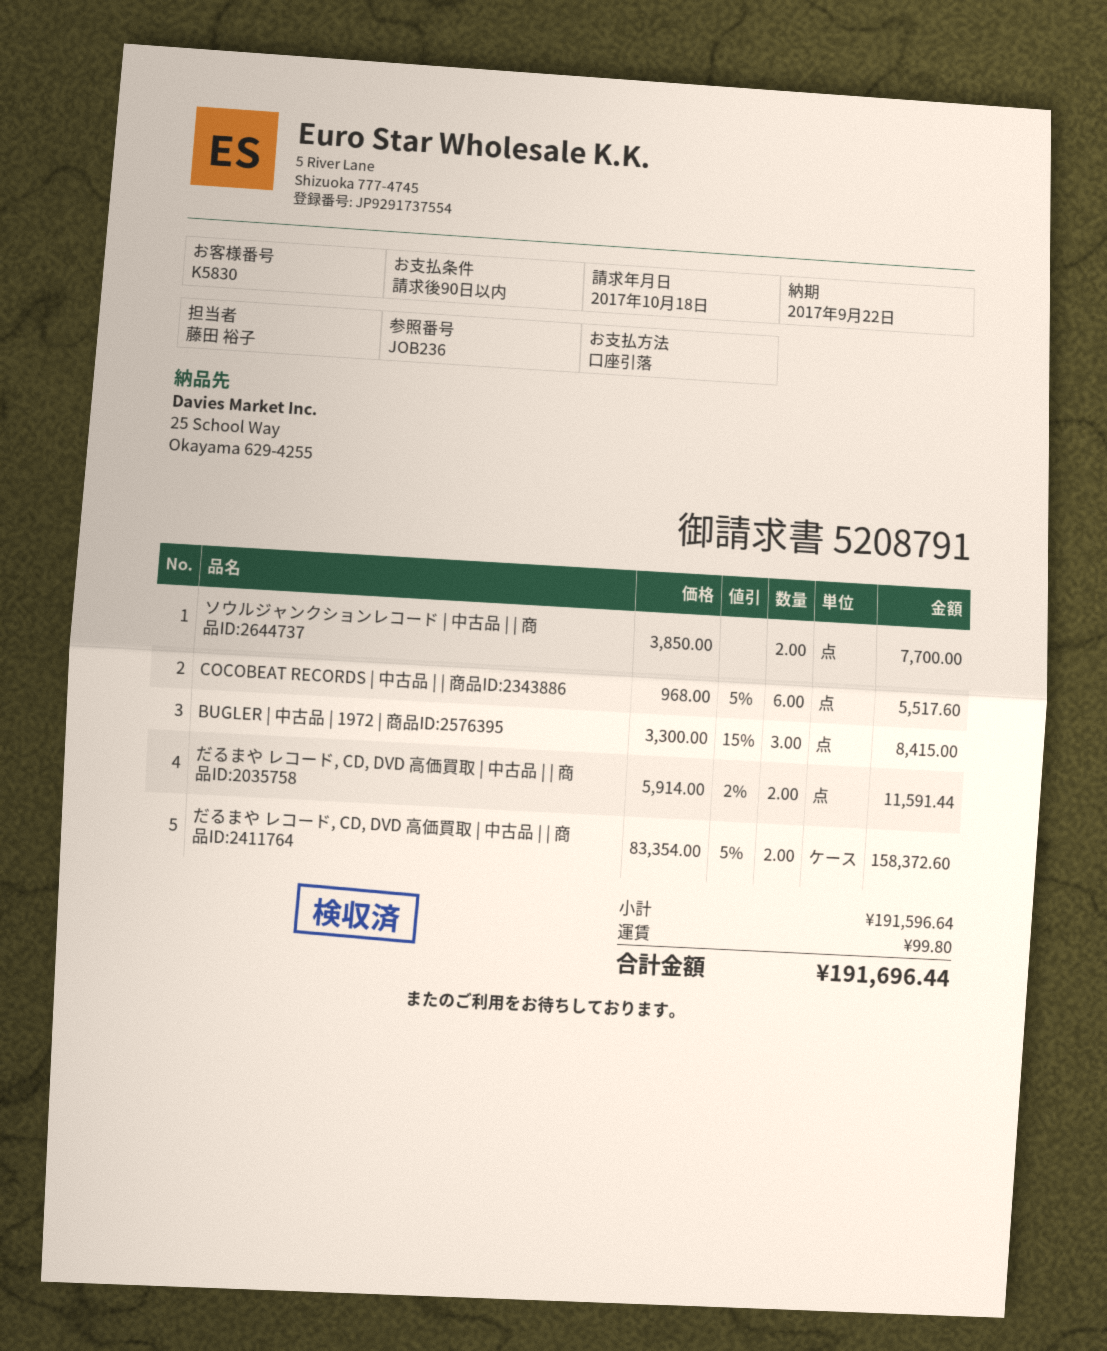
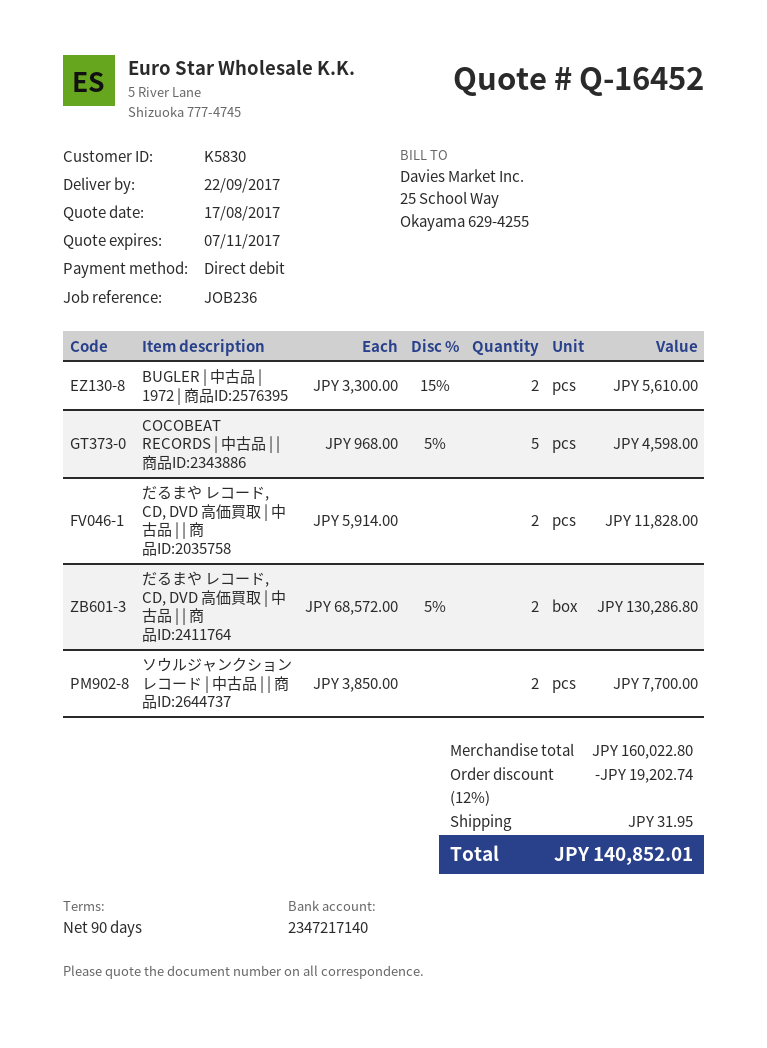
COCOBEAT RECORDS | 中古品 | | 商品ID:2343886: 6 x 968.00 - 5% = 5517.60 -> 5 x 968.00 - 5% = 4598.00
BUGLER | 中古品 | 1972 | 商品ID:2576395: 3 x 3300.00 - 15% = 8415.00 -> 2 x 3300.00 - 15% = 5610.00
だるまや レコード, CD, DVD 高価買取 | 中古品 | | 商品ID:2035758: 2 x 5914.00 - 2% = 11591.44 -> 2 x 5914.00 = 11828.00
だるまや レコード, CD, DVD 高価買取 | 中古品 | | 商品ID:2411764: 2 x 83354.00 - 5% = 158372.60 -> 2 x 68572.00 - 5% = 130286.80
subtotal: 191596.64 -> 160022.80
discount: none -> 12% = 19202.74
shipping: 99.80 -> 31.95
total: 191696.44 -> 140852.01

